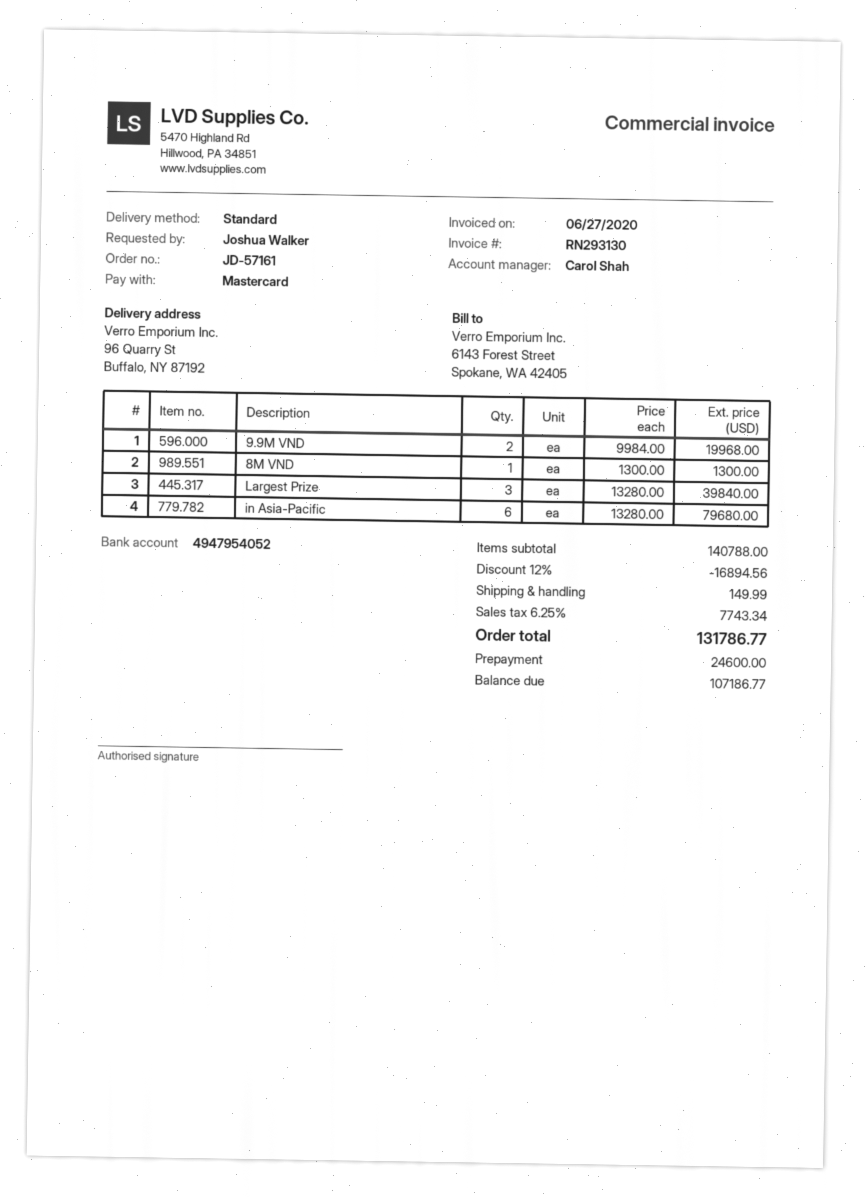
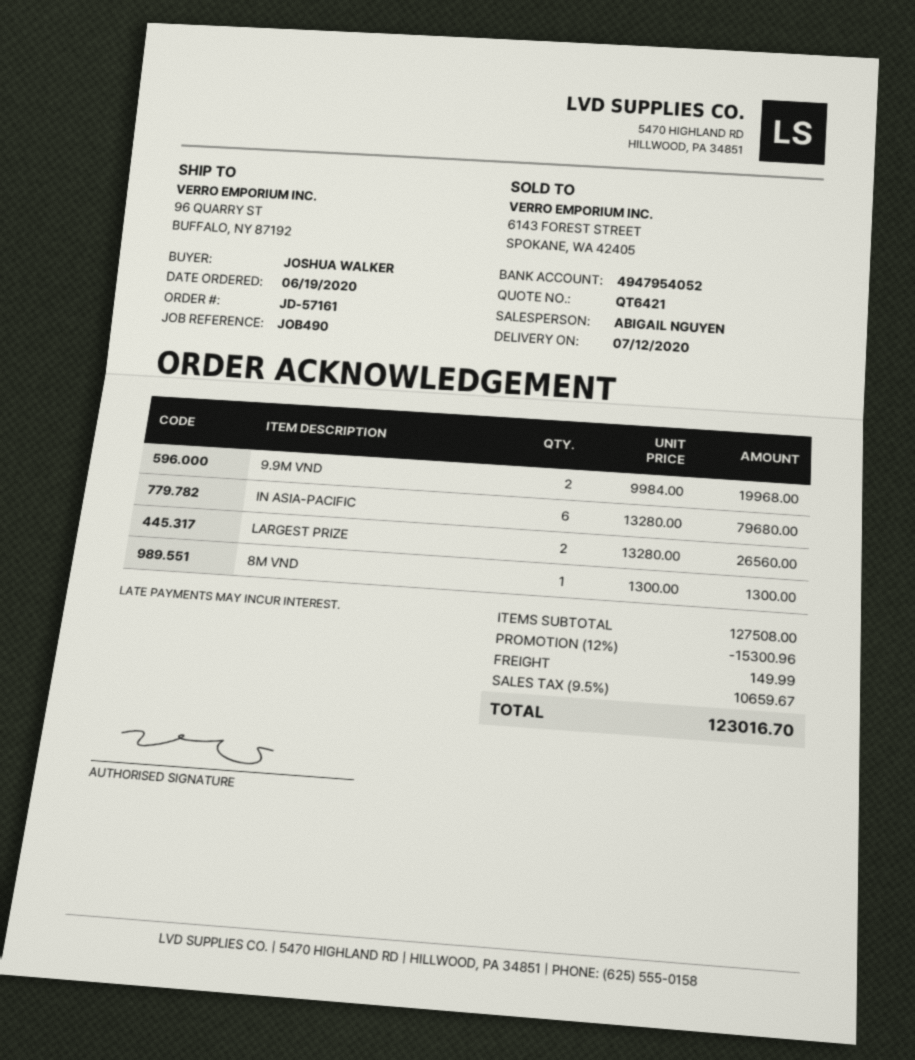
sales rep: Carol Shah -> ABIGAIL NGUYEN
Largest Prize: 3 x 13280.00 = 39840.00 -> 2 x 13280.00 = 26560.00
subtotal: 140788.00 -> 127508.00
discount: 12% = 16894.56 -> 12% = 15300.96
tax: 6.25% = 7743.34 -> 9.5% = 10659.67
total: 131786.77 -> 123016.70

